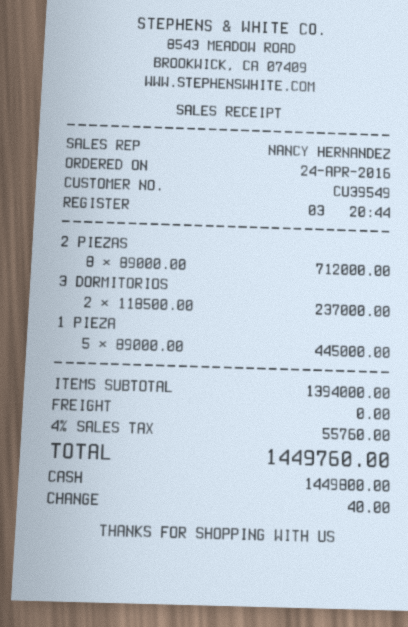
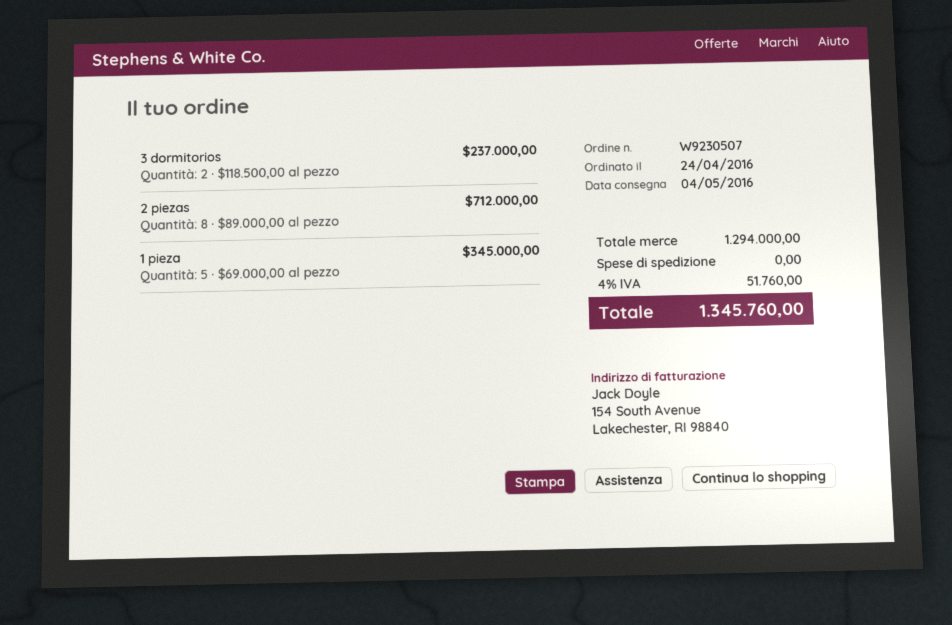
1 PIEZA: 5 x 89000.00 = 445000.00 -> 5 x 69000.00 = 345000.00
subtotal: 1394000.00 -> 1294000.00
tax: 4% = 55760.00 -> 4% = 51760.00
total: 1449760.00 -> 1345760.00

